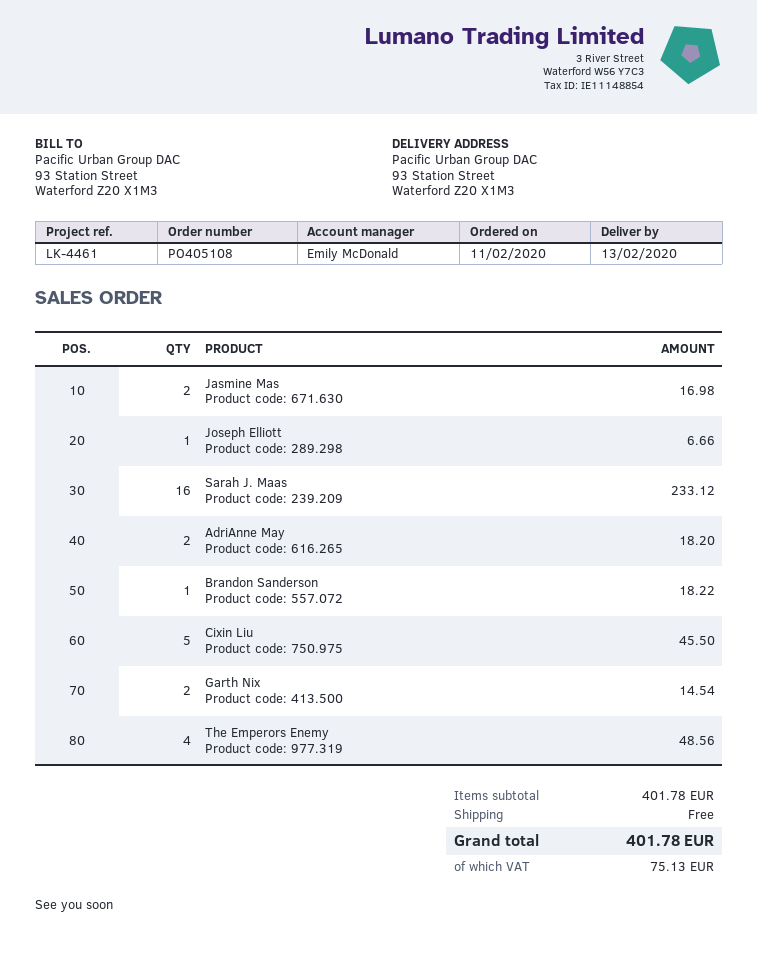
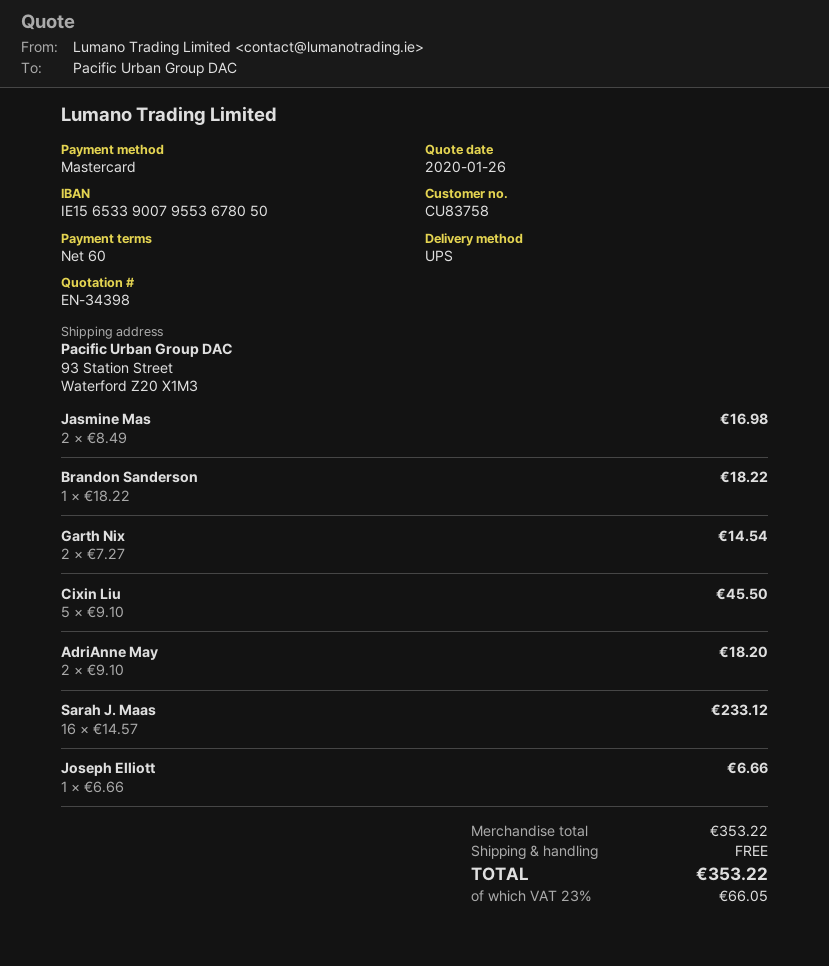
The Emperors Enemy: 4 for 48.56 -> none
subtotal: 401.78 -> 353.22
tax: 75.13 -> 66.05
total: 401.78 -> 353.22

